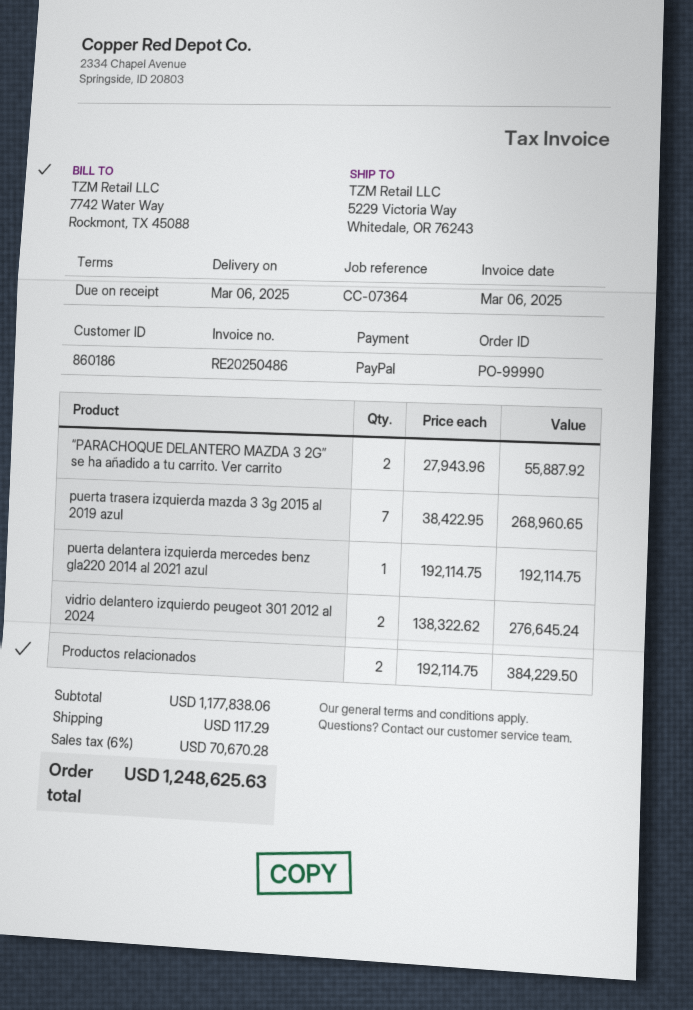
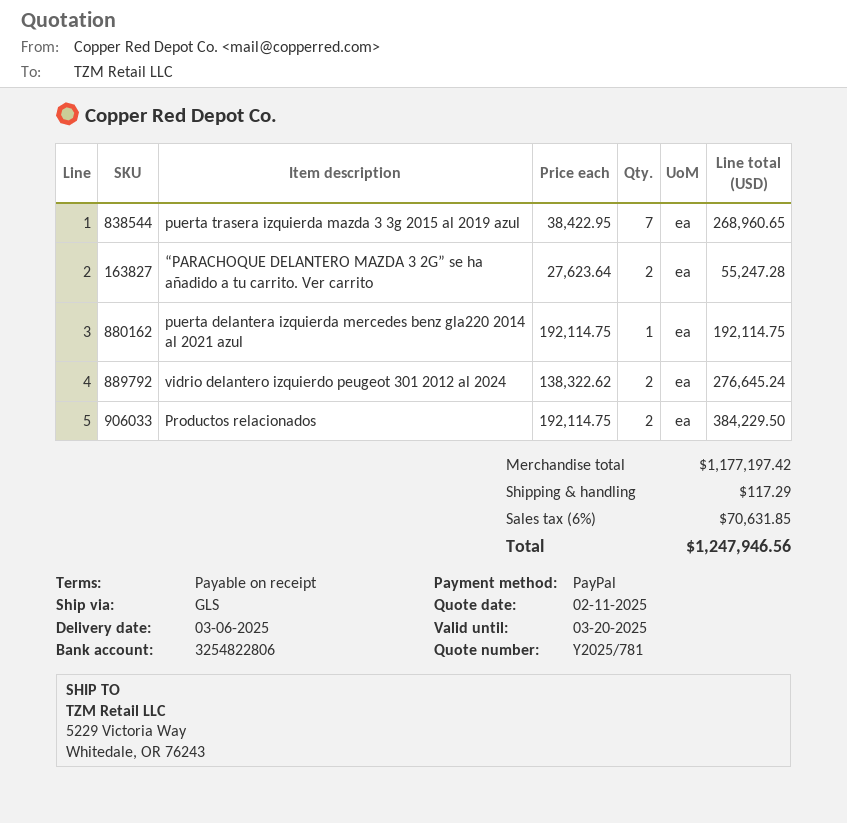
“PARACHOQUE DELANTERO MAZDA 3 2G” se ha añadido a tu carrito. Ver carrito: 2 x 27943.96 = 55887.92 -> 2 x 27623.64 = 55247.28
subtotal: 1177838.06 -> 1177197.42
tax: 6% = 70670.28 -> 6% = 70631.85
total: 1248625.63 -> 1247946.56

